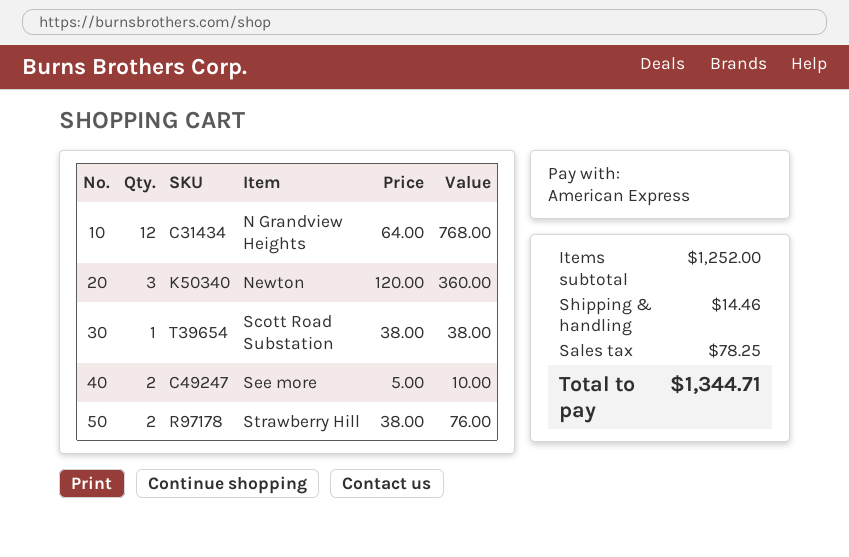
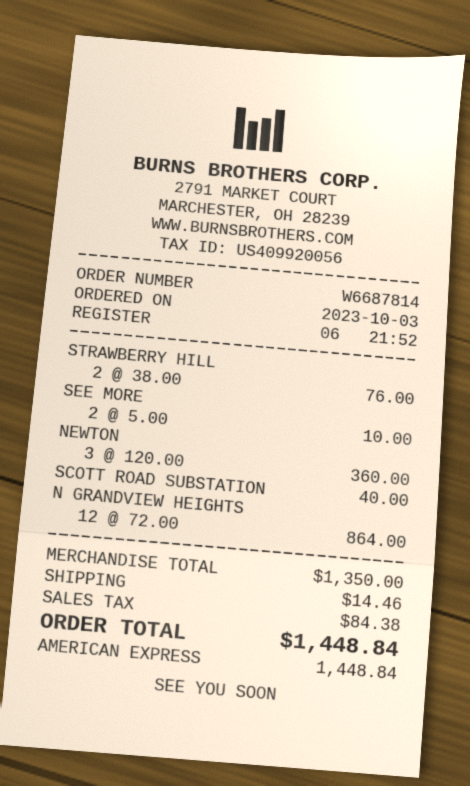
N Grandview Heights: 12 x 64.00 = 768.00 -> 12 x 72.00 = 864.00
Scott Road Substation: 1 x 38.00 = 38.00 -> 1 x 40.00 = 40.00
subtotal: 1252.00 -> 1350.00
tax: 78.25 -> 84.38
total: 1344.71 -> 1448.84

